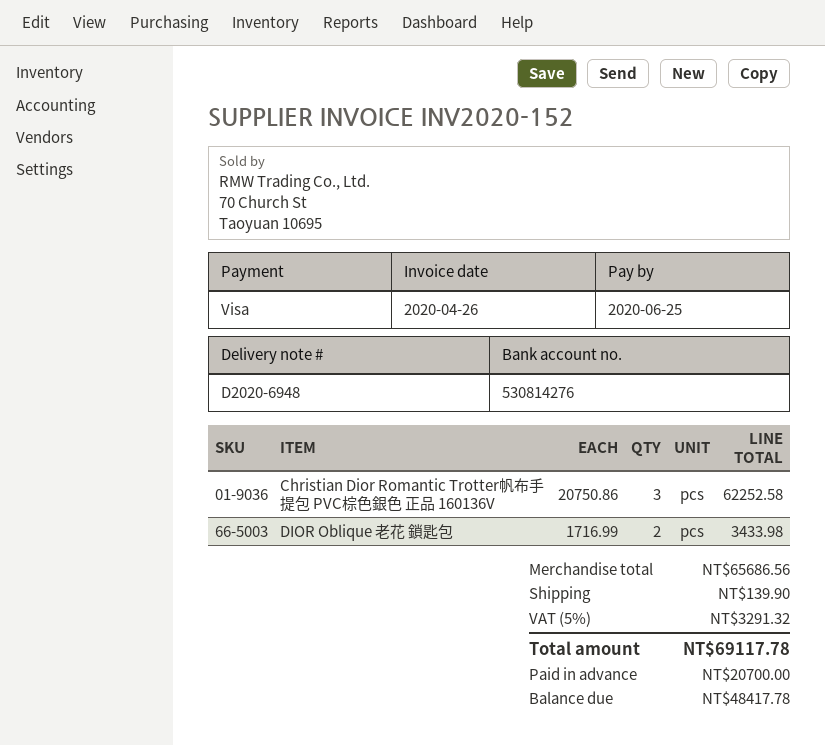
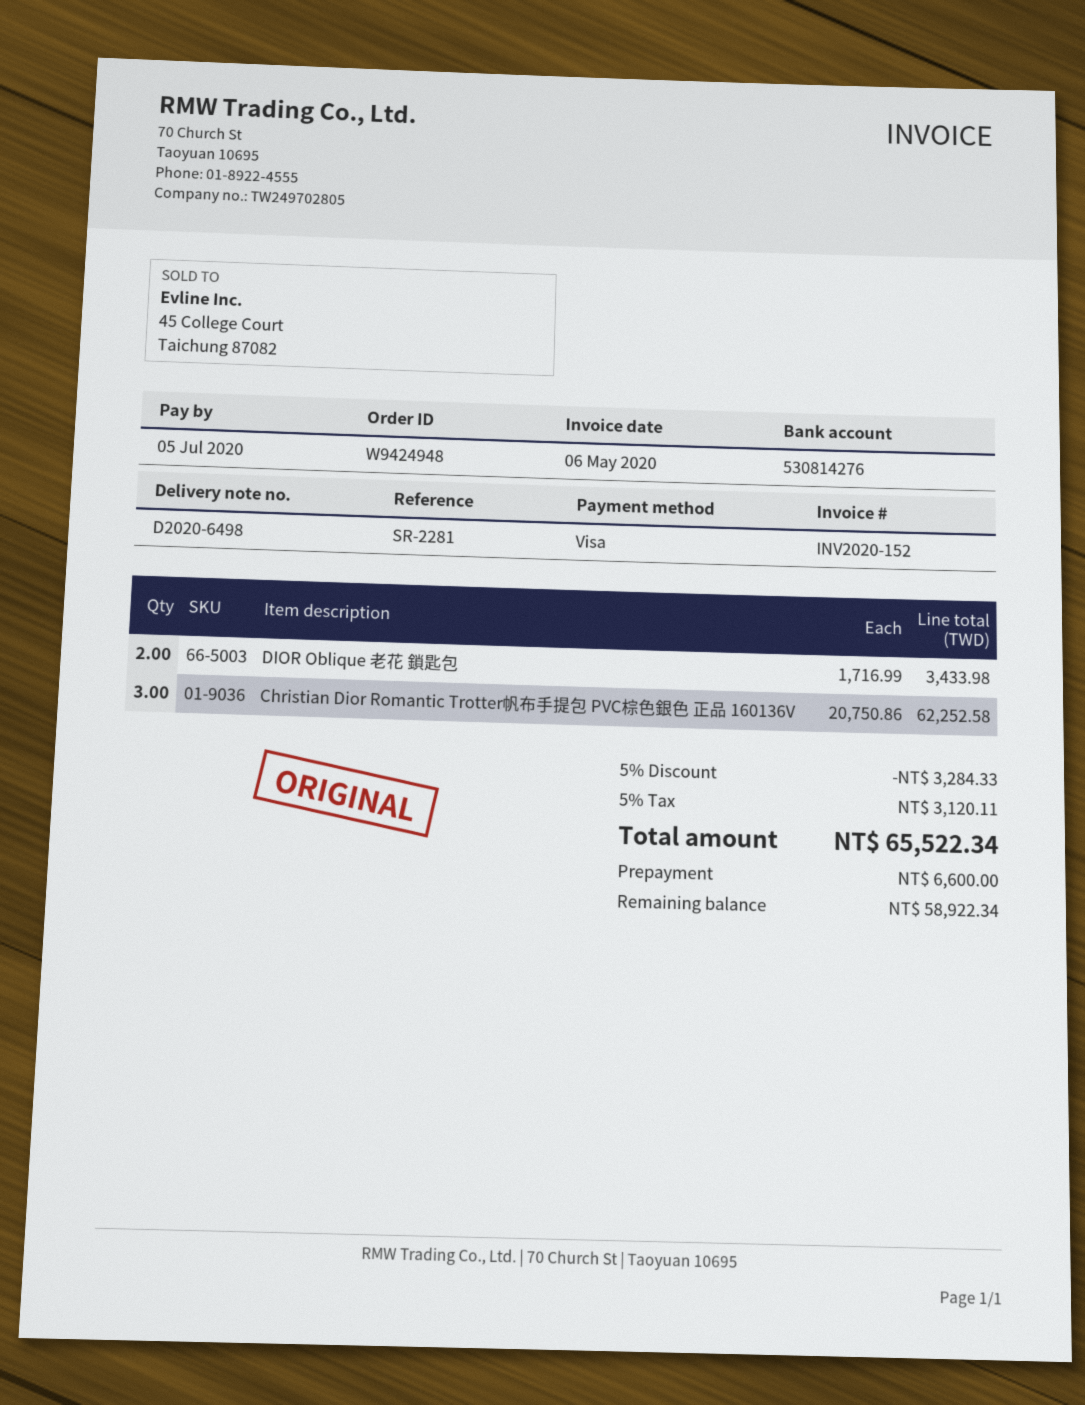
delivery note number: D2020-6948 -> D2020-6498
invoice date: 2020-04-26 -> 2020-05-06
due date: 2020-06-25 -> 2020-07-05
discount: none -> 5% = 3284.33
shipping: 139.90 -> none
tax: 5% = 3291.32 -> 5% = 3120.11
total: 69117.78 -> 65522.34
deposit: 20700.00 -> 6600.00
balance: 48417.78 -> 58922.34

